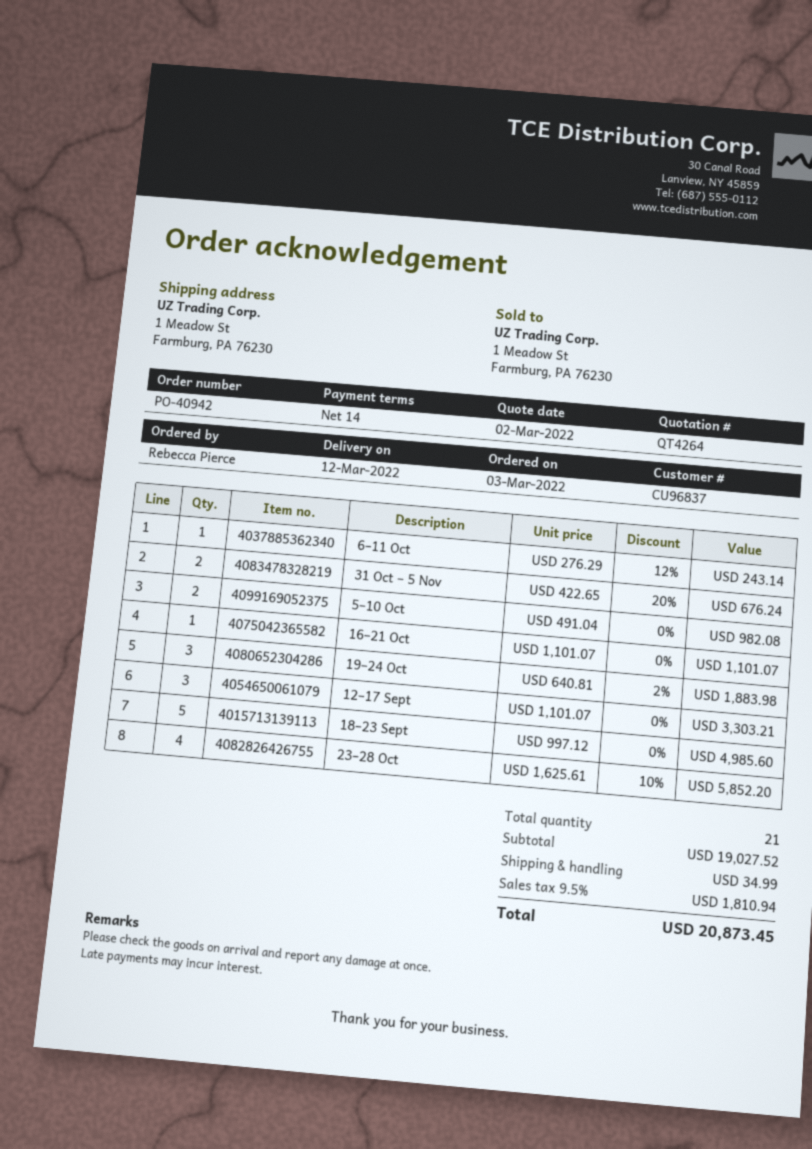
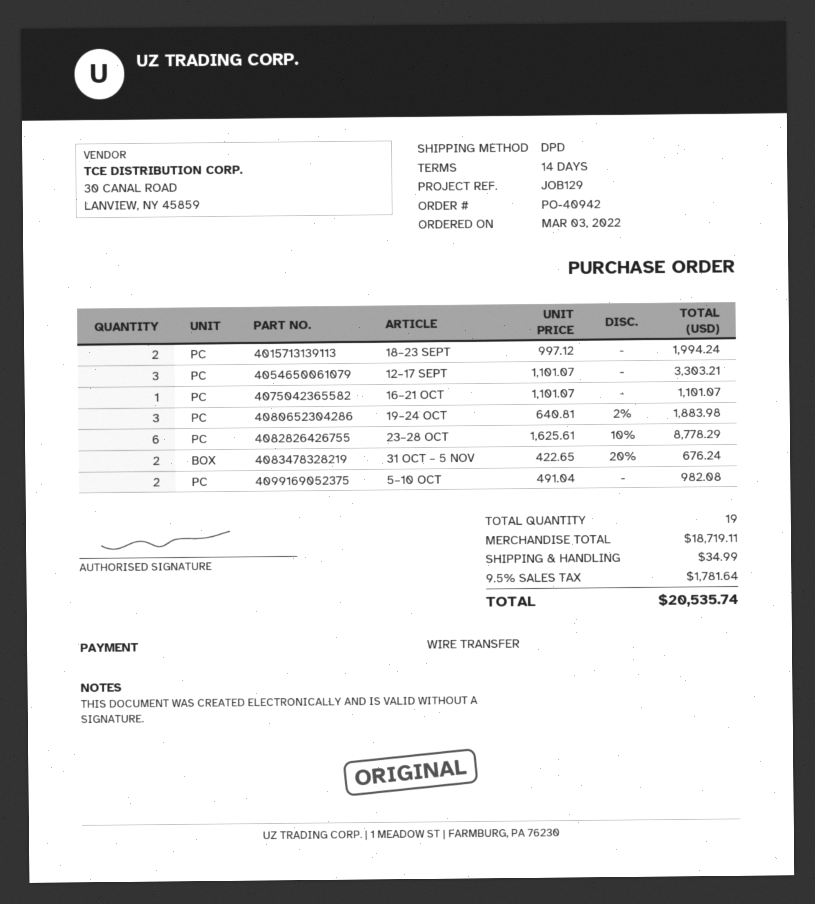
6–11 Oct: 1 x 276.29 - 12% = 243.14 -> none
18–23 Sept: 5 x 997.12 = 4985.60 -> 2 x 997.12 = 1994.24
23–28 Oct: 4 x 1625.61 - 10% = 5852.20 -> 6 x 1625.61 - 10% = 8778.29
total quantity: 21 -> 19
subtotal: 19027.52 -> 18719.11
tax: 9.5% = 1810.94 -> 9.5% = 1781.64
total: 20873.45 -> 20535.74

